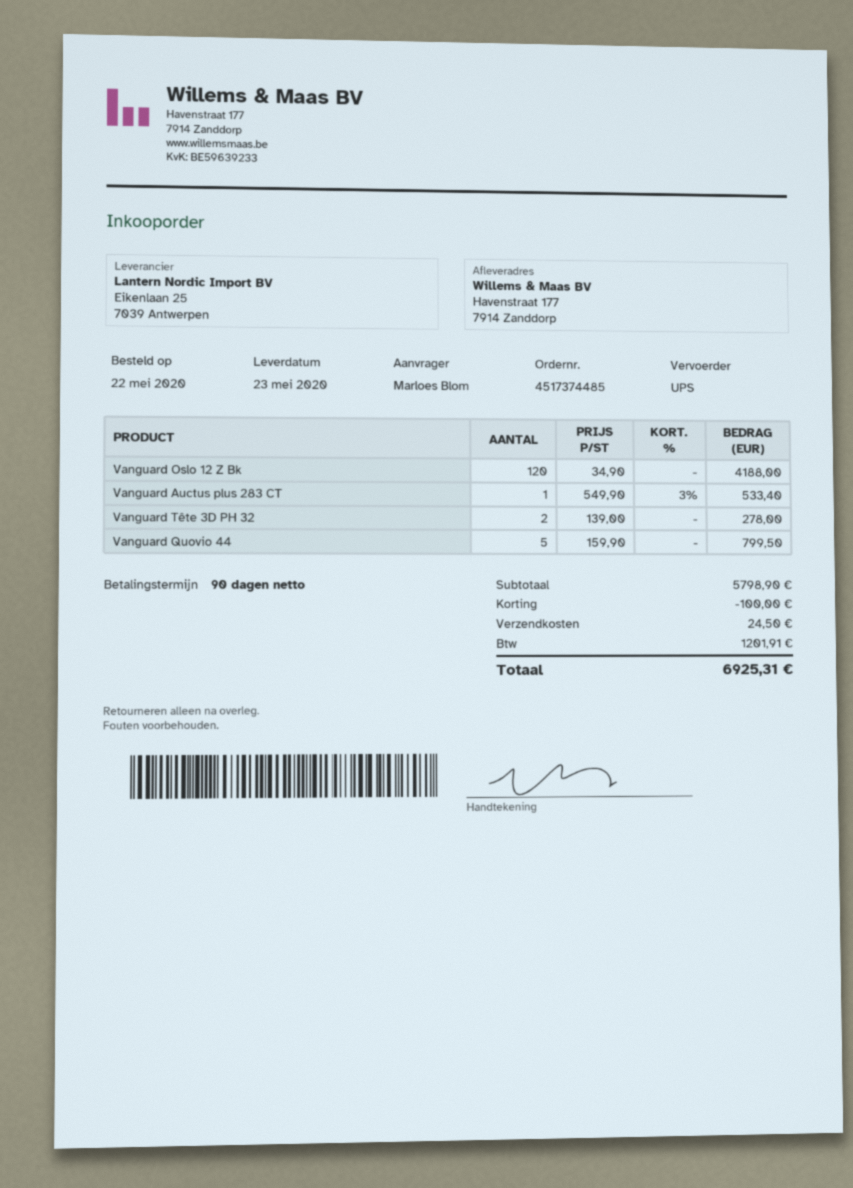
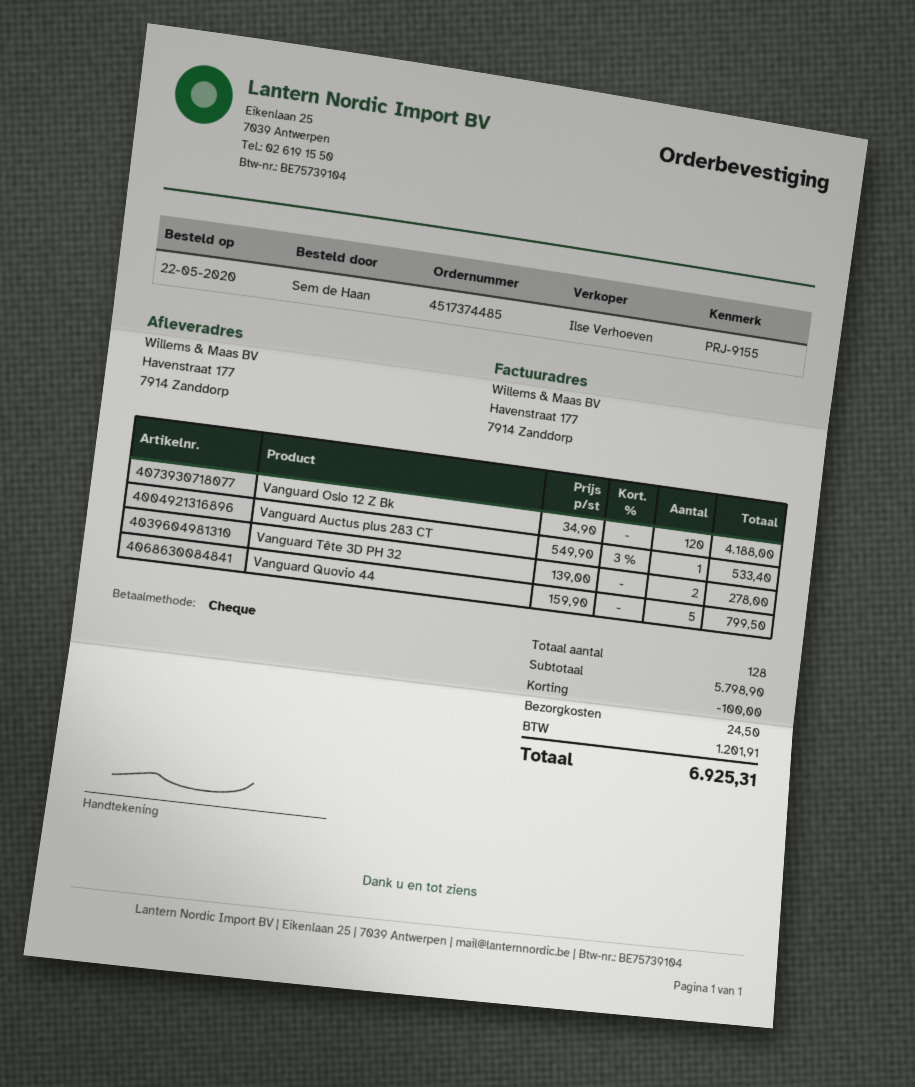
ordered by: Marloes Blom -> Sem de Haan

